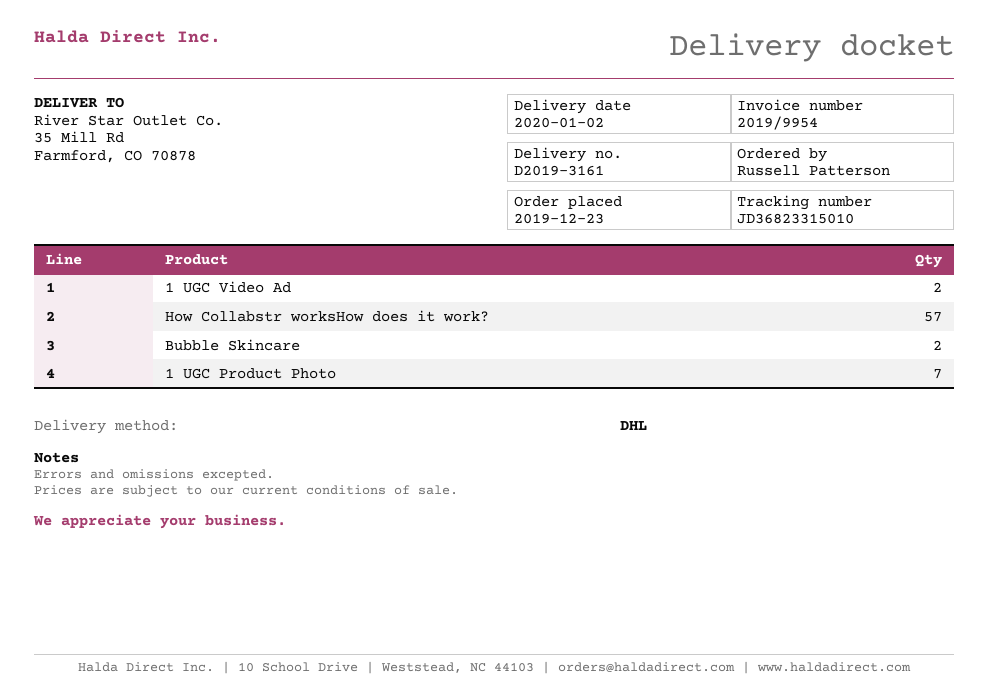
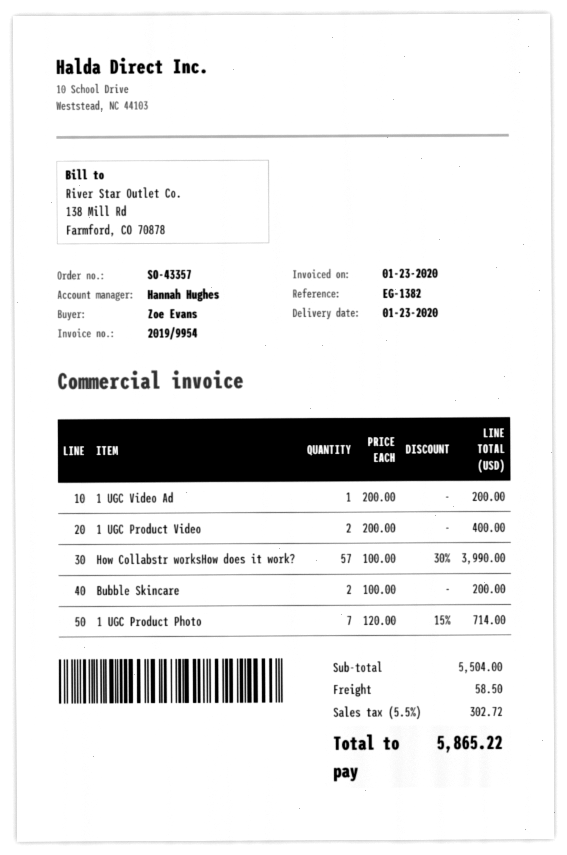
delivery date: 2020-01-02 -> 2020-01-23
ordered by: Russell Patterson -> Zoe Evans
1 UGC Video Ad: 2 -> 1
1 UGC Product Video: none -> 2

